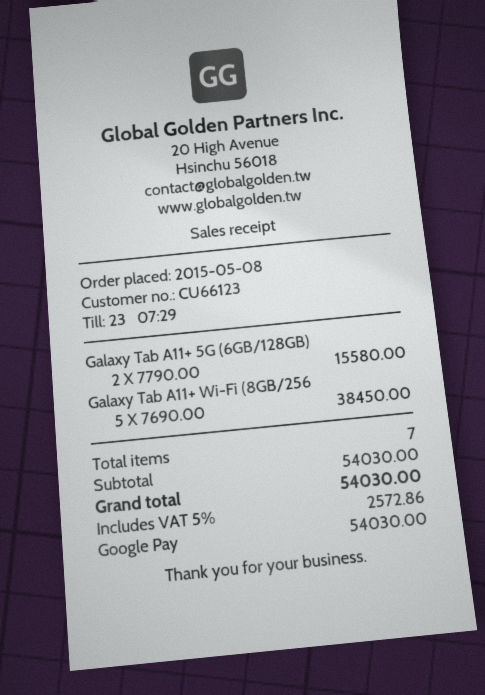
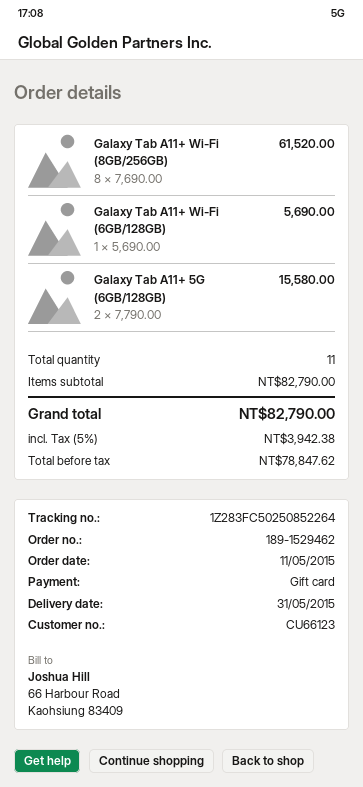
order date: 2015-05-08 -> 2015-05-11
payment method: Google Pay -> gift card
Galaxy Tab A11+ Wi-Fi (8GB/256: 5 x 7690.00 = 38450.00 -> 8 x 7690.00 = 61520.00
Galaxy Tab A11+ Wi-Fi (6GB/128GB): none -> 1 x 5690.00 = 5690.00
total quantity: 7 -> 11
subtotal: 54030.00 -> 82790.00
tax: 5% = 2572.86 -> 5% = 3942.38
total: 54030.00 -> 82790.00

